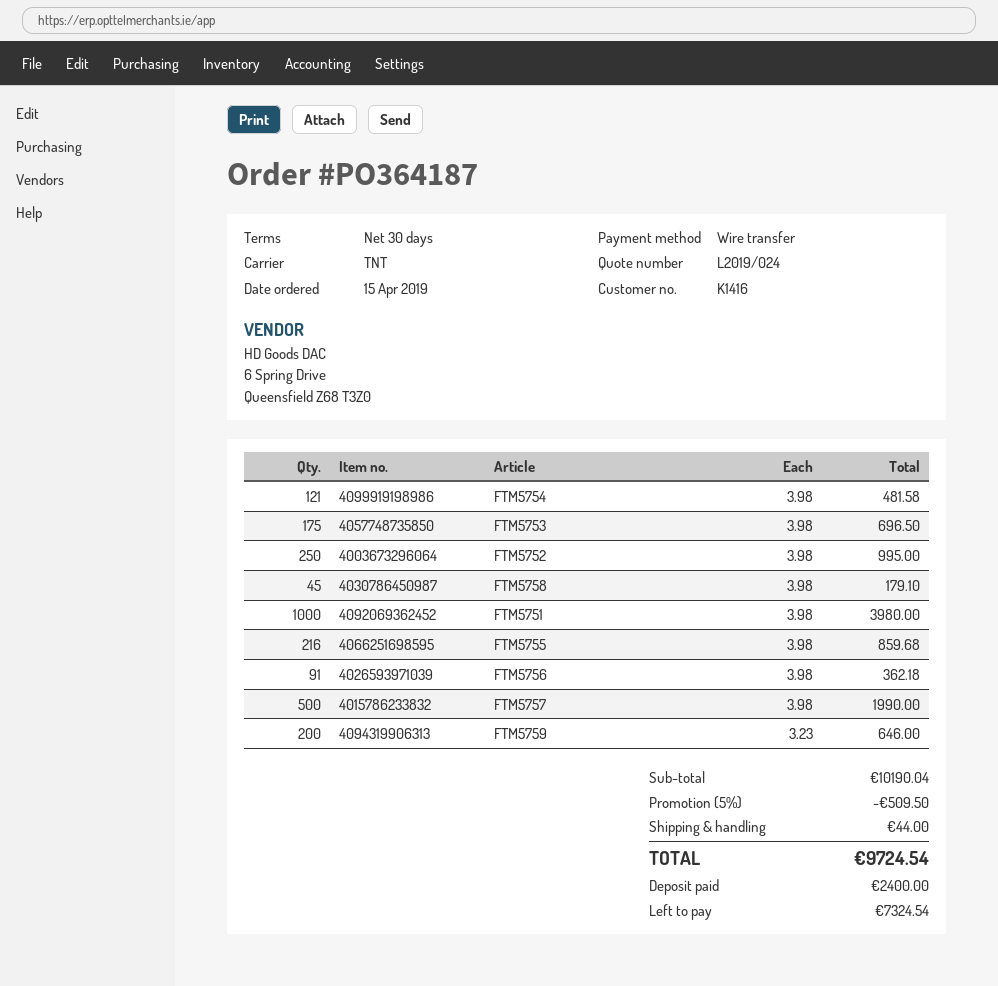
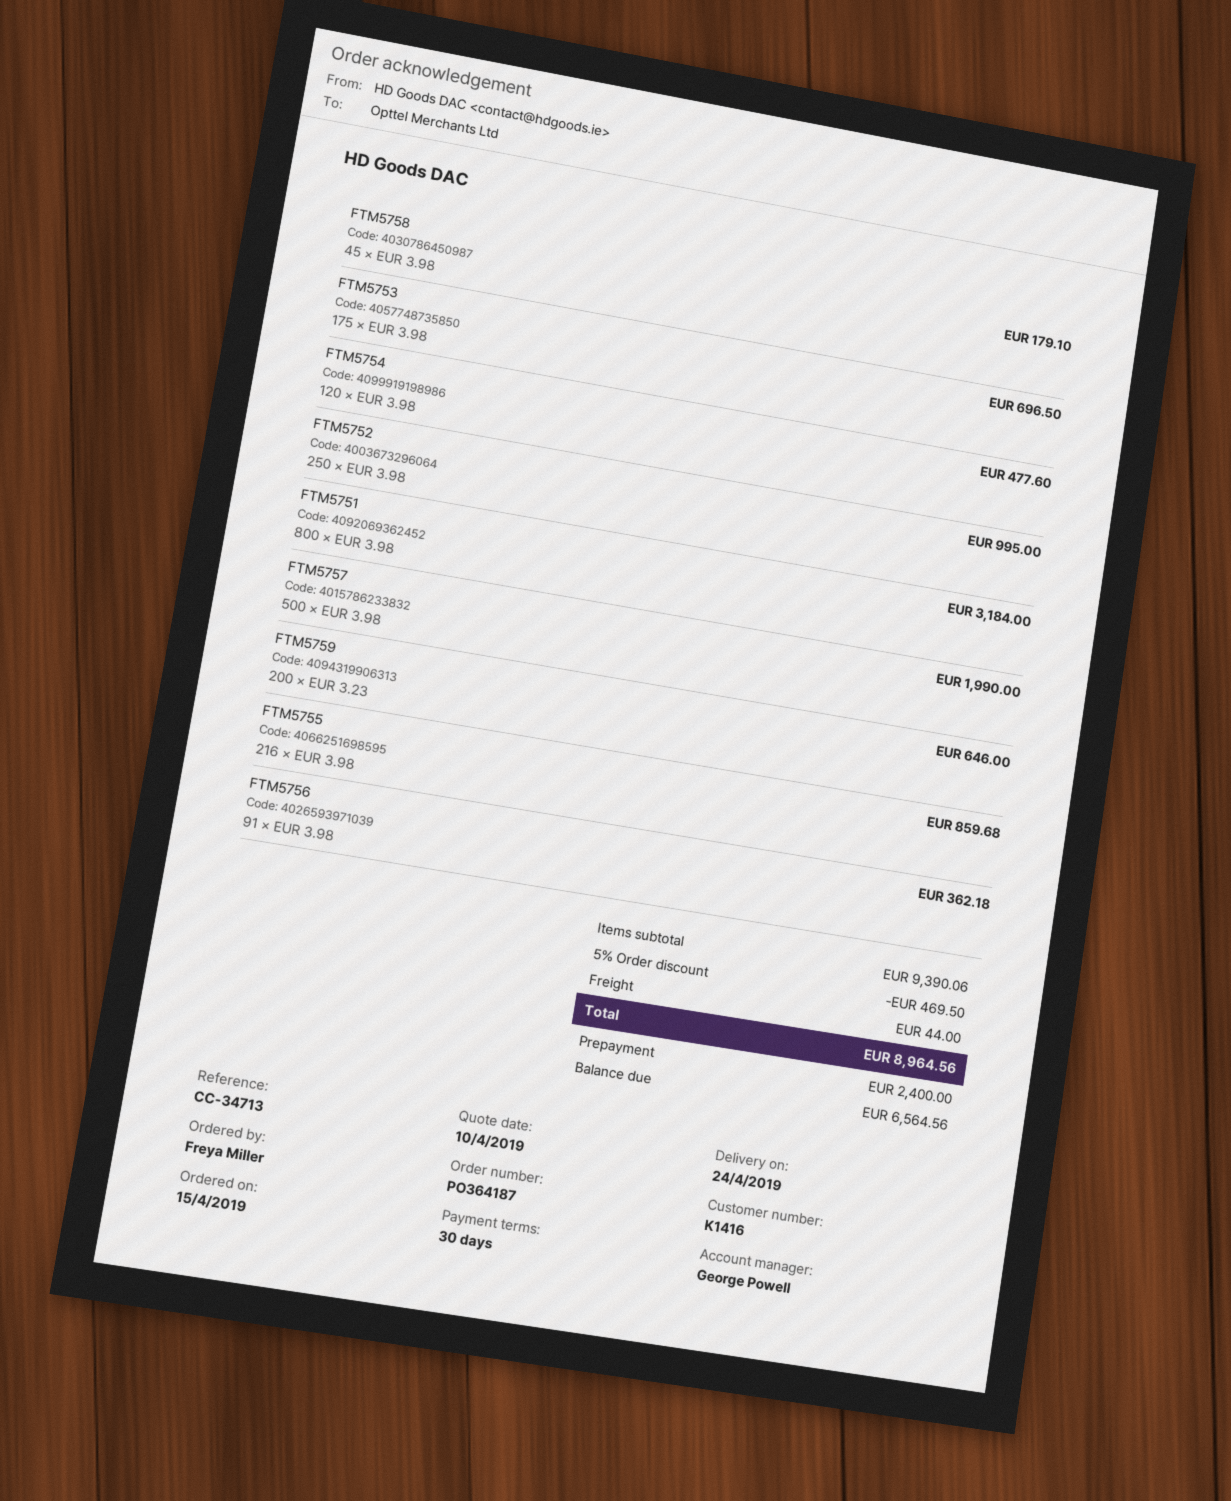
FTM5754: 121 x 3.98 = 481.58 -> 120 x 3.98 = 477.60
FTM5751: 1000 x 3.98 = 3980.00 -> 800 x 3.98 = 3184.00
subtotal: 10190.04 -> 9390.06
discount: 5% = 509.50 -> 5% = 469.50
total: 9724.54 -> 8964.56
balance: 7324.54 -> 6564.56

